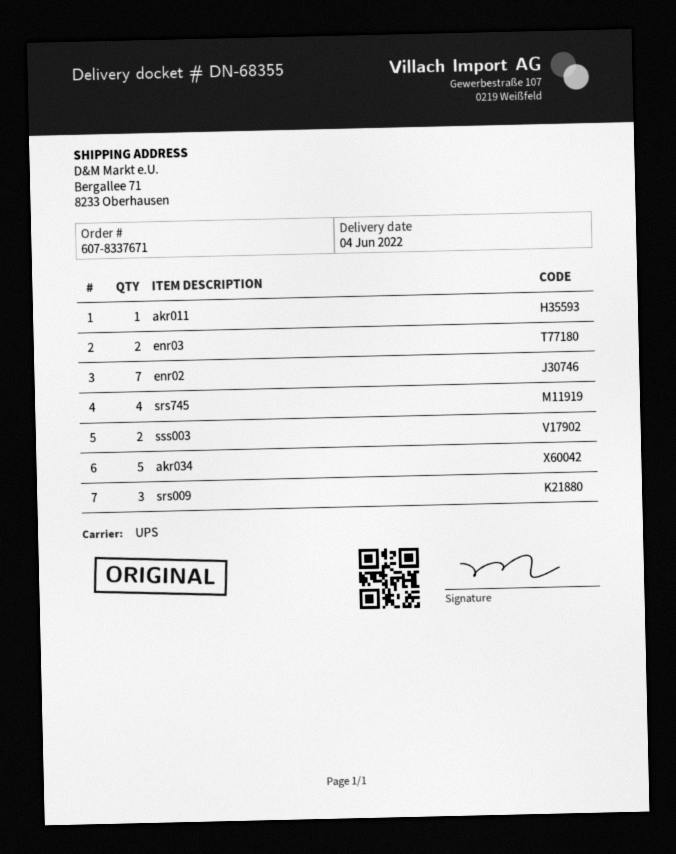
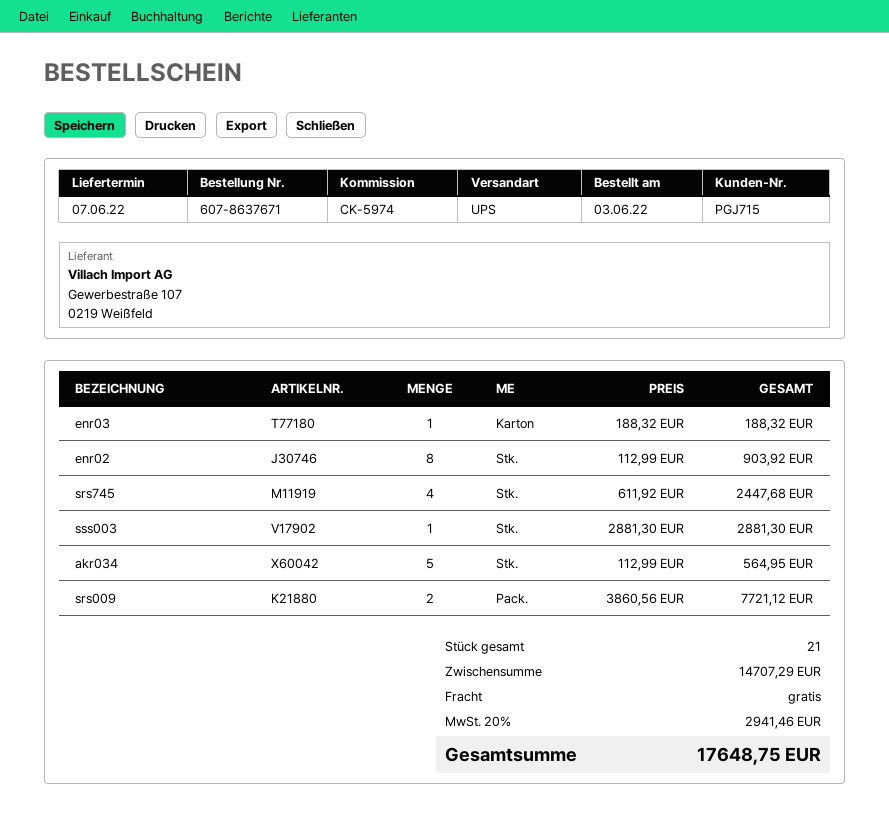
order number: 607-8337671 -> 607-8637671
delivery date: 2022-06-04 -> 2022-06-07
akr011: 1 -> none
enr03: 2 -> 1
enr02: 7 -> 8
sss003: 2 -> 1
srs009: 3 -> 2

